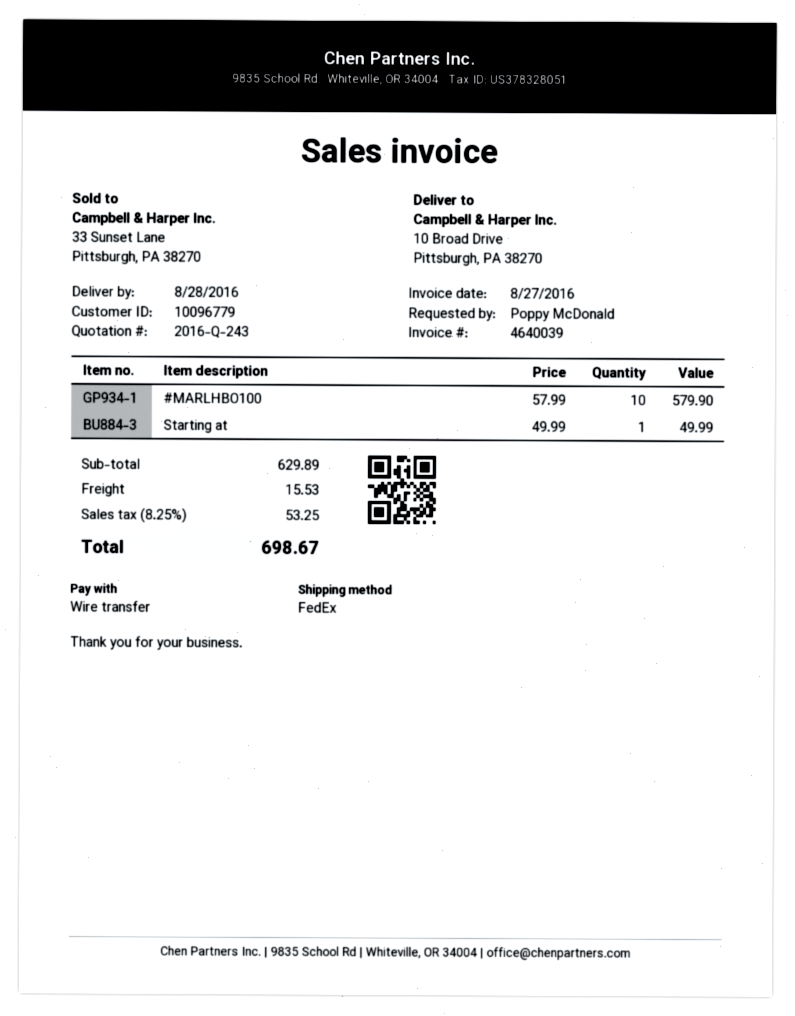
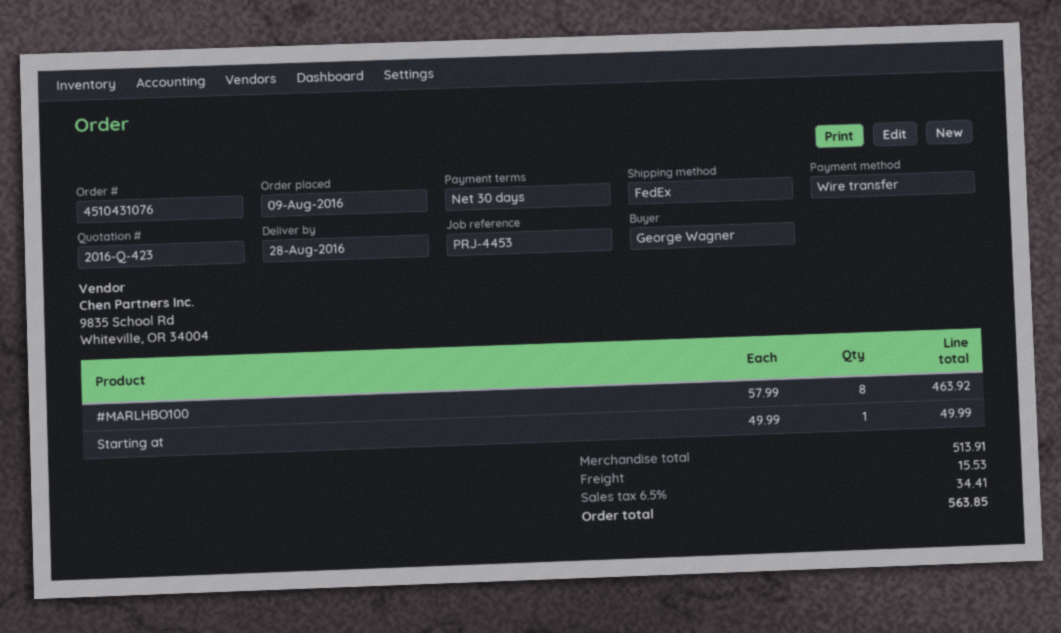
quote number: 2016-Q-243 -> 2016-Q-423
ordered by: Poppy McDonald -> George Wagner
#MARLHBO100: 10 x 57.99 = 579.90 -> 8 x 57.99 = 463.92
subtotal: 629.89 -> 513.91
tax: 8.25% = 53.25 -> 6.5% = 34.41
total: 698.67 -> 563.85

